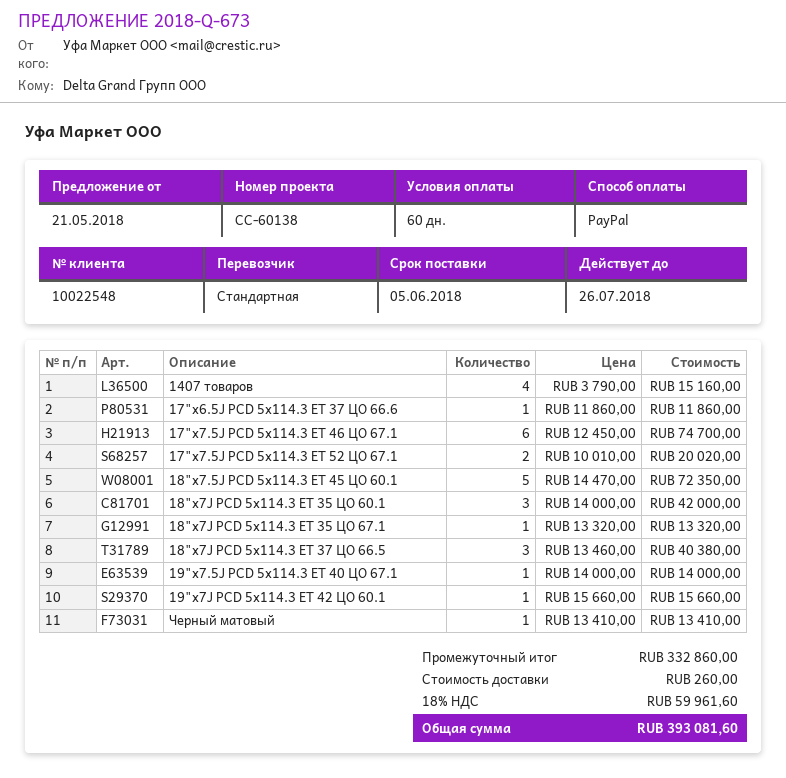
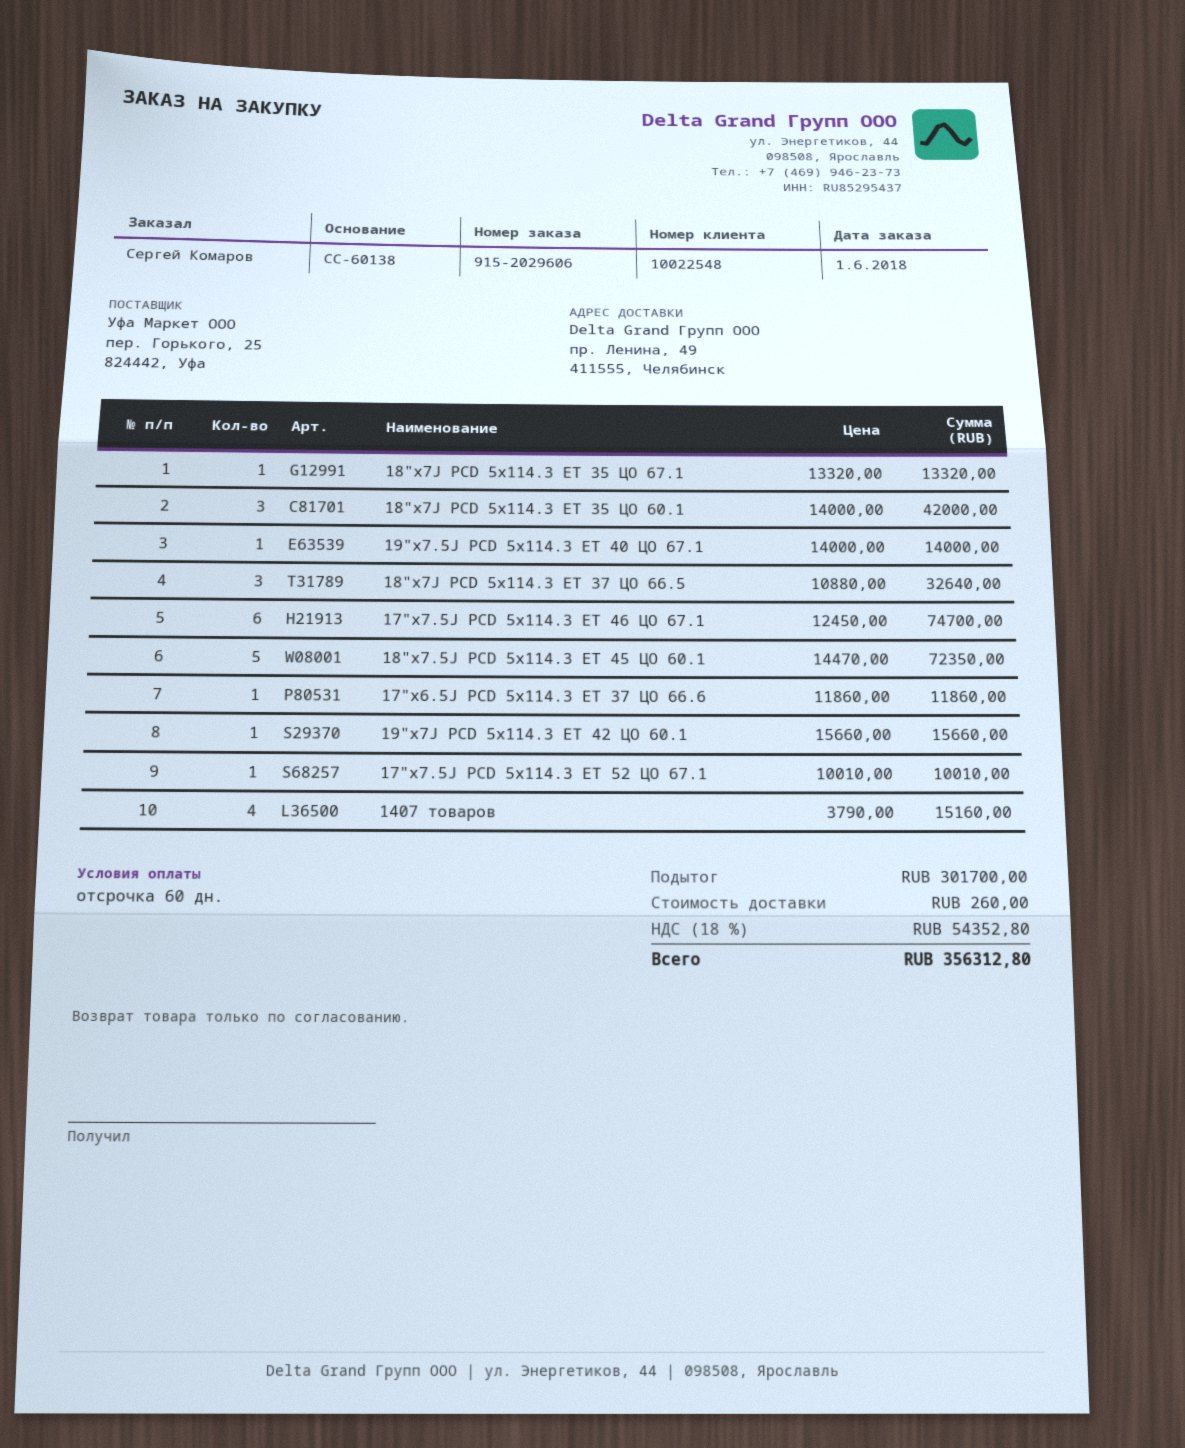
17"x7.5J PCD 5x114.3 ЕТ 52 ЦО 67.1: 2 x 10010.00 = 20020.00 -> 1 x 10010.00 = 10010.00
18"x7J PCD 5x114.3 ЕТ 37 ЦО 66.5: 3 x 13460.00 = 40380.00 -> 3 x 10880.00 = 32640.00
Черный матовый: 1 x 13410.00 = 13410.00 -> none
subtotal: 332860.00 -> 301700.00
tax: 18% = 59961.60 -> 18% = 54352.80
total: 393081.60 -> 356312.80

